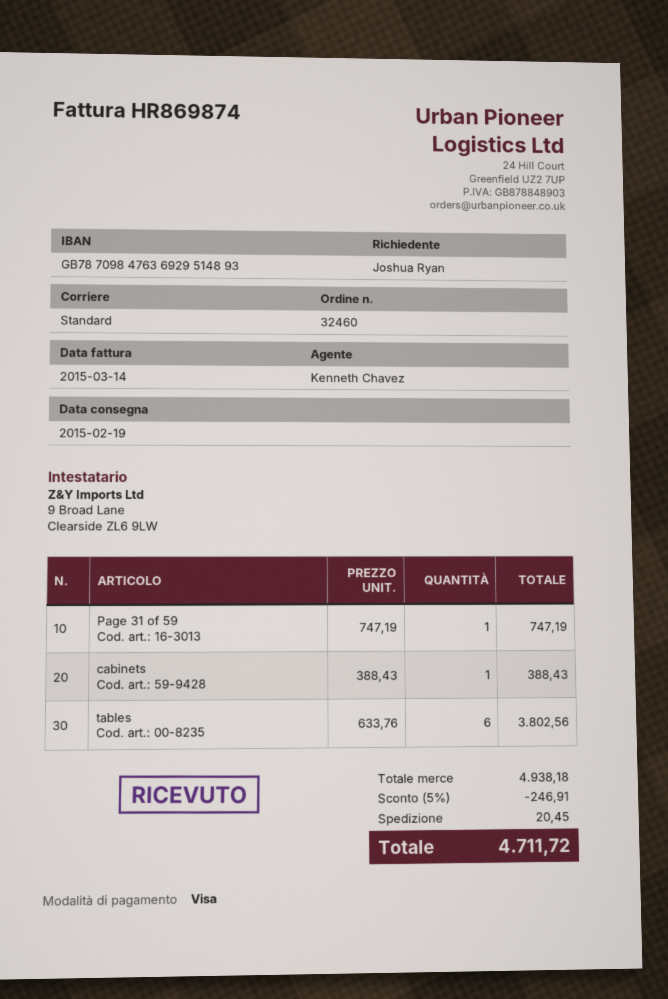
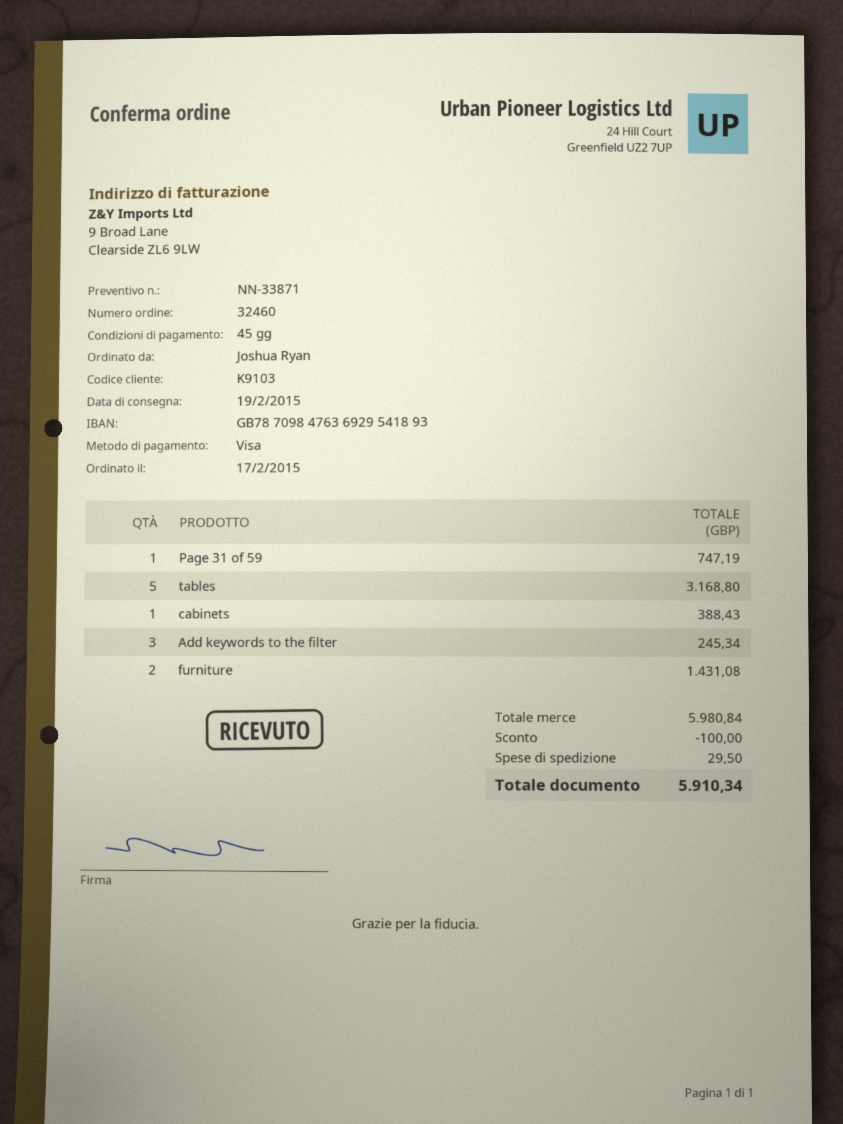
bank account: GB78709847636929514893 -> GB78709847636929541893
tables: 6 for 3802.56 -> 5 for 3168.80
Add keywords to the filter: none -> 3 for 245.34
furniture: none -> 2 for 1431.08
subtotal: 4938.18 -> 5980.84
discount: 246.91 -> 100.00
shipping: 20.45 -> 29.50
total: 4711.72 -> 5910.34

